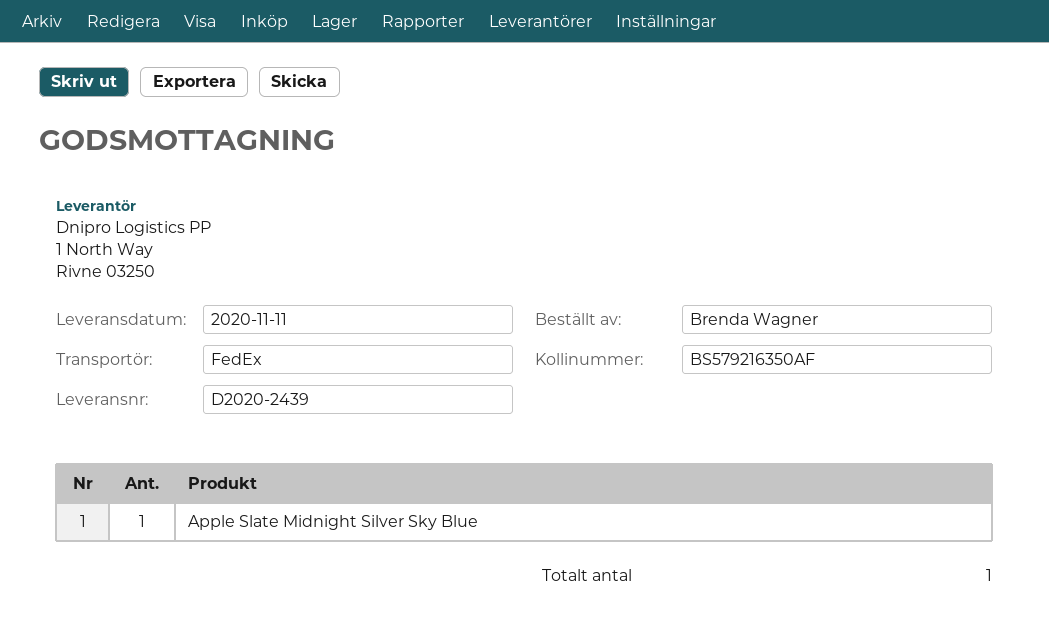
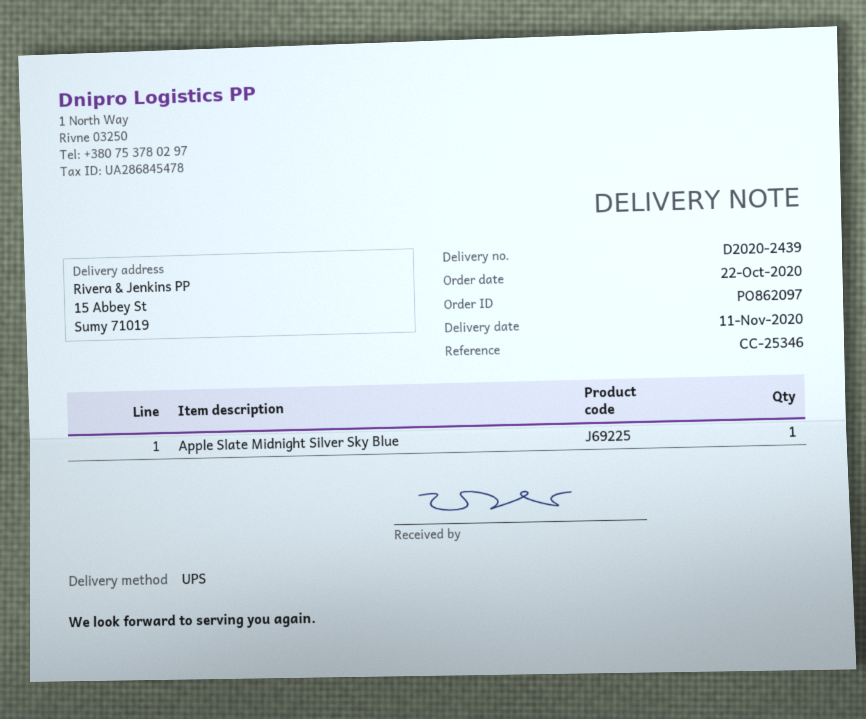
shipping method: FedEx -> UPS

